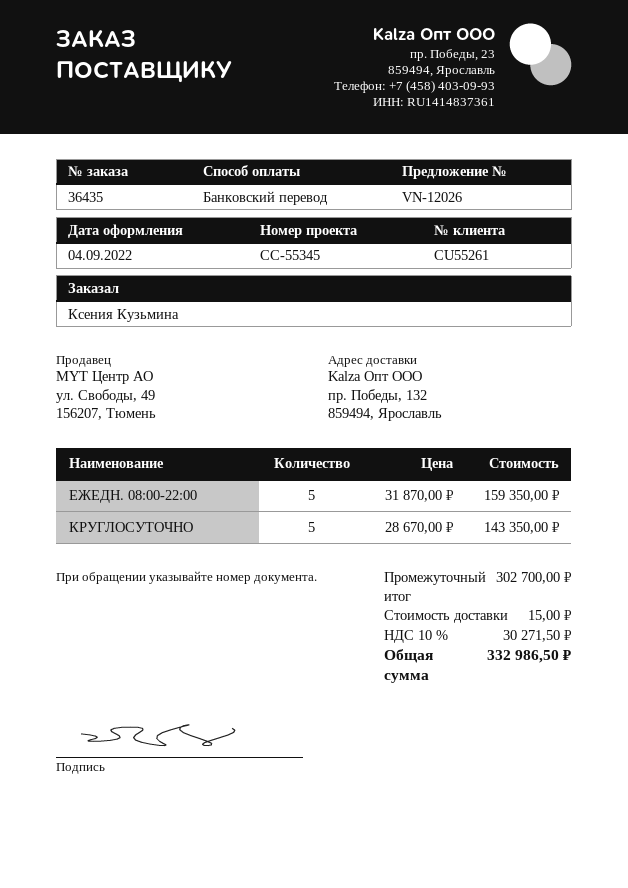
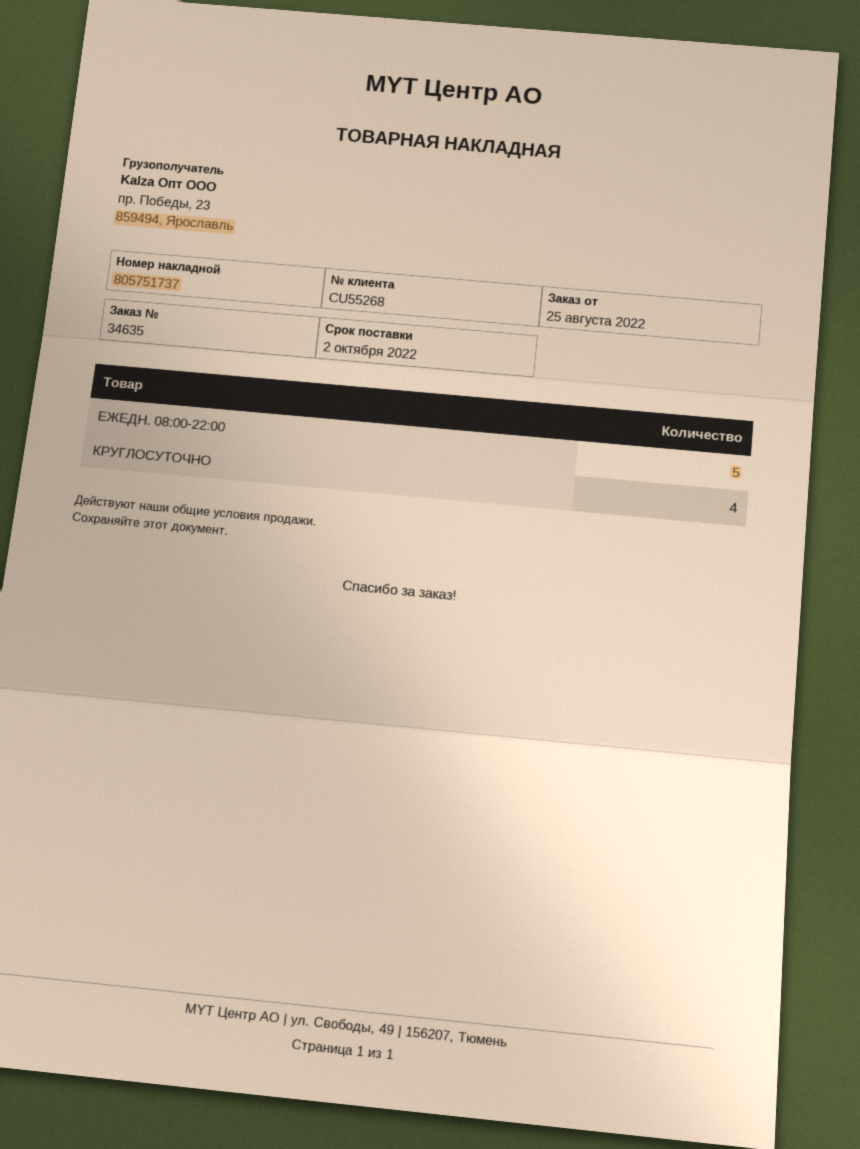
order number: 36435 -> 34635
order date: 2022-09-04 -> 2022-08-25
customer number: CU55261 -> CU55268
ship to: пр. Победы, 132, 859494, Ярославль -> пр. Победы, 23, 859494, Ярославль
КРУГЛОСУТОЧНО: 5 -> 4

